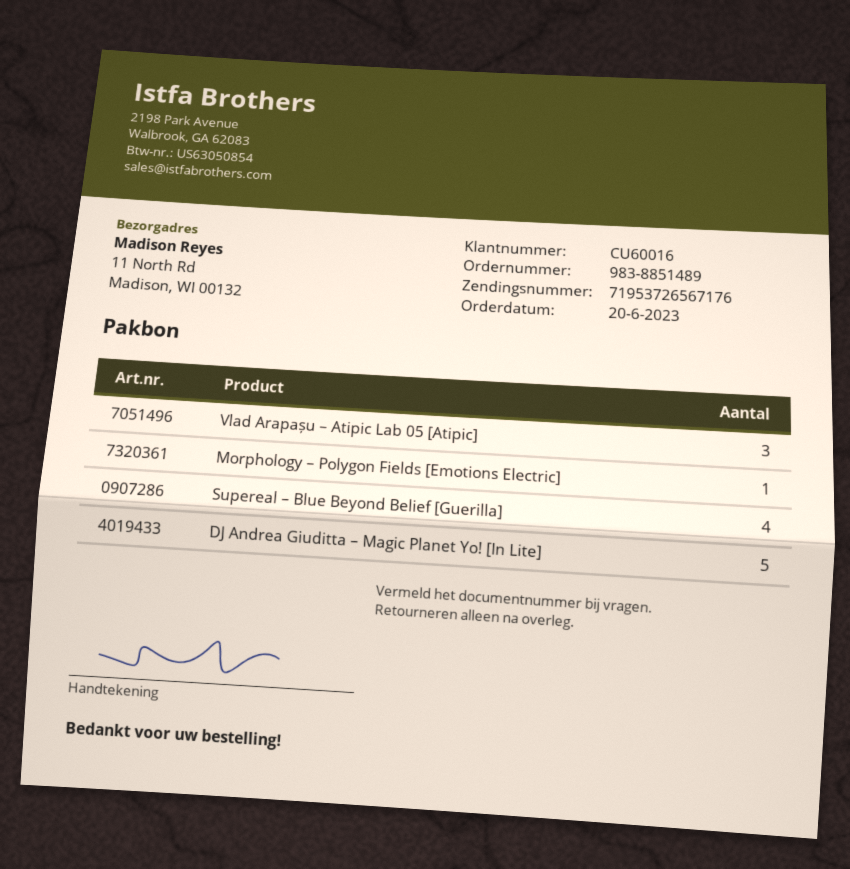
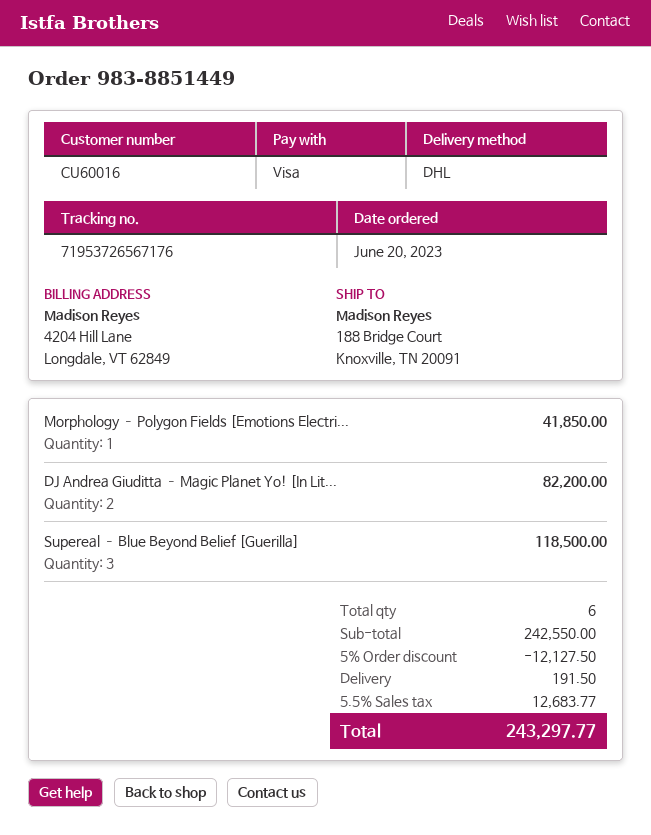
order number: 983-8851489 -> 983-8851449
ship to: 11 North Rd, Madison, WI 00132 -> 188 Bridge Court, Knoxville, TN 20091
Vlad Arapașu – Atipic Lab 05 [Atipic]: 3 -> none
Supereal – Blue Beyond Belief [Guerilla]: 4 -> 3
DJ Andrea Giuditta – Magic Planet Yo! [In Lite]: 5 -> 2

